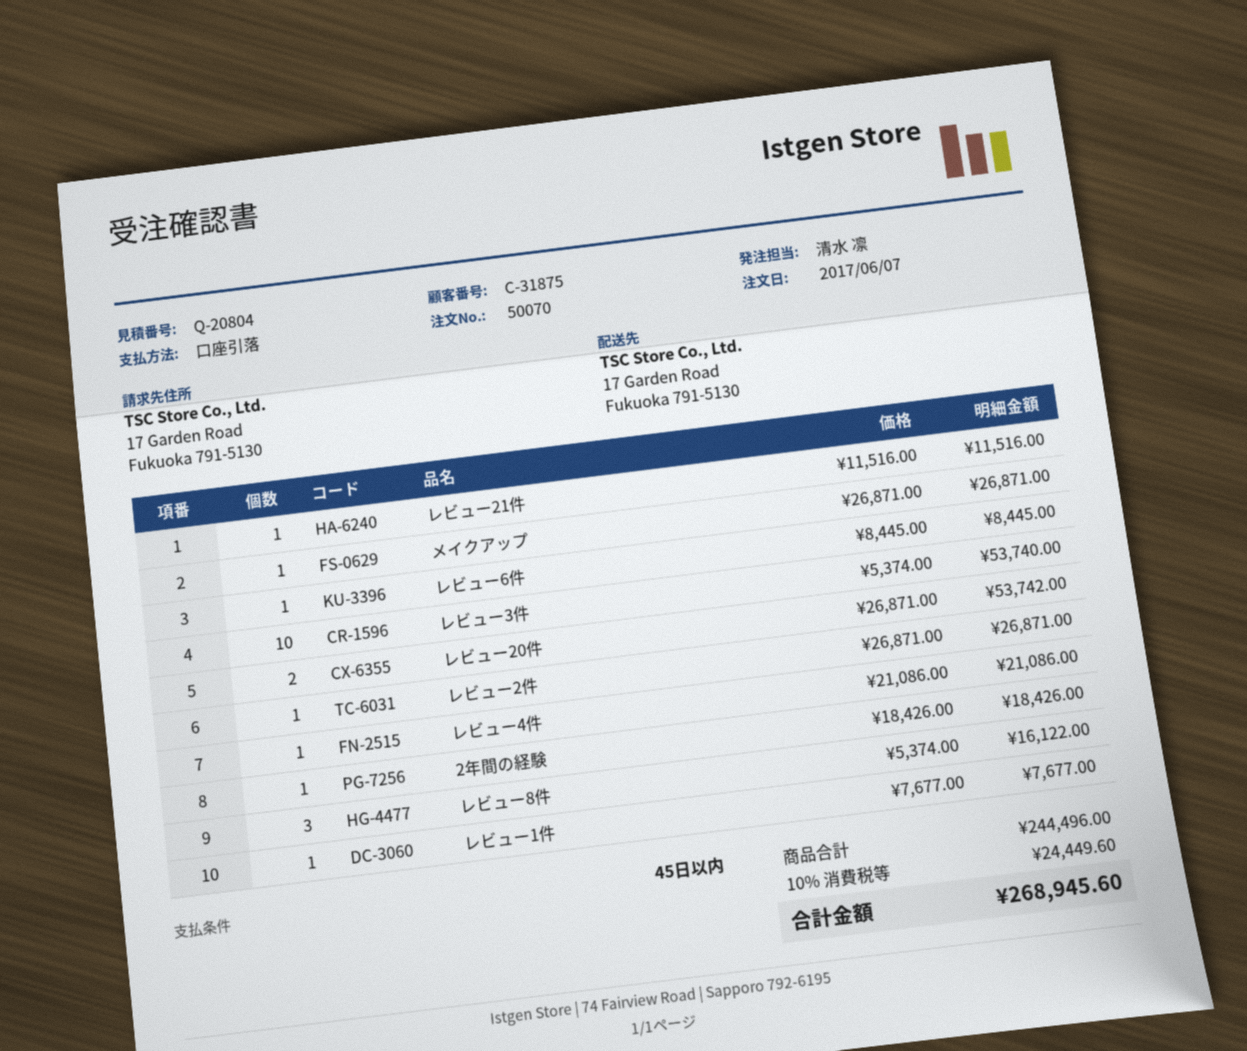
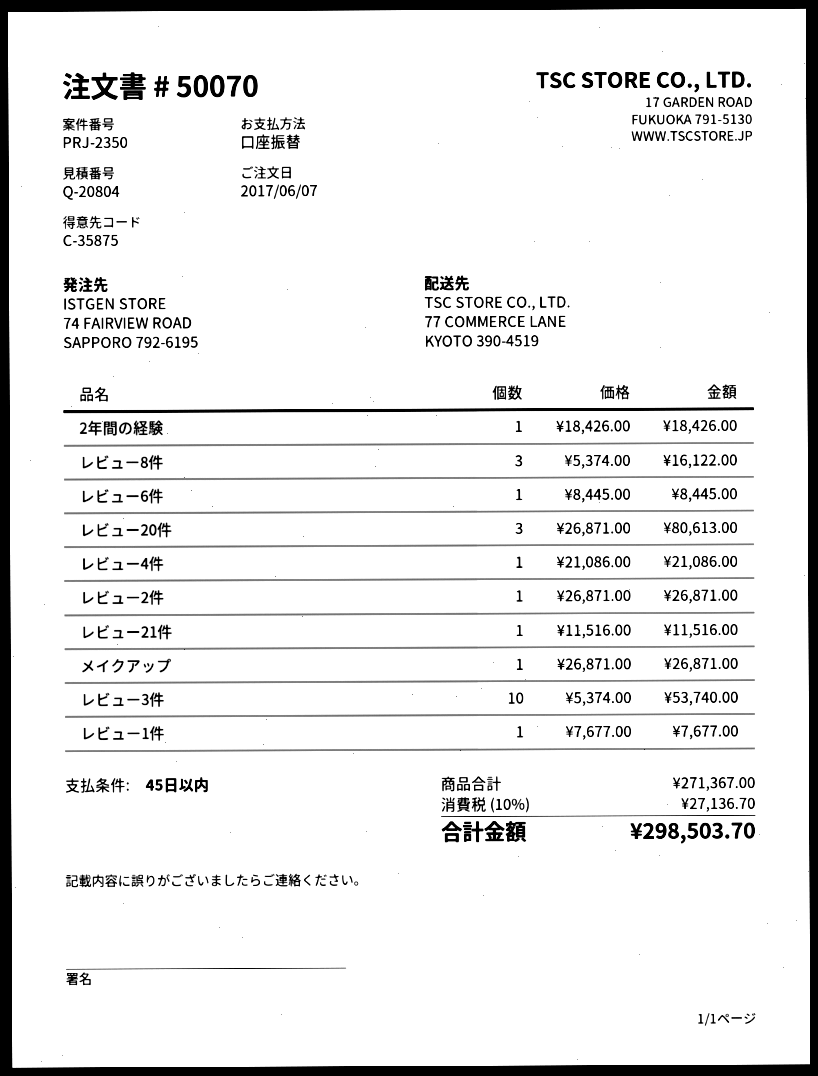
customer number: C-31875 -> C-35875
ship to: 17 Garden Road, Fukuoka 791-5130 -> 77 COMMERCE LANE, KYOTO 390-4519
レビュー20件: 2 x 26871.00 = 53742.00 -> 3 x 26871.00 = 80613.00
subtotal: 244496.00 -> 271367.00
tax: 10% = 24449.60 -> 10% = 27136.70
total: 268945.60 -> 298503.70

